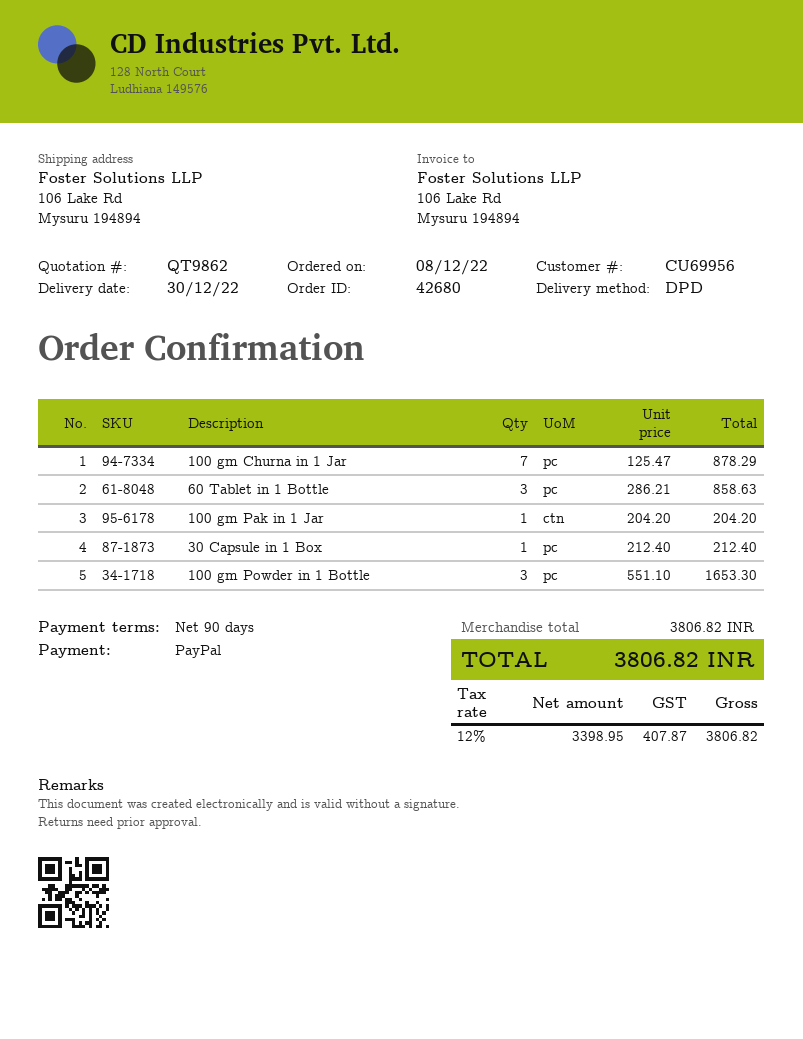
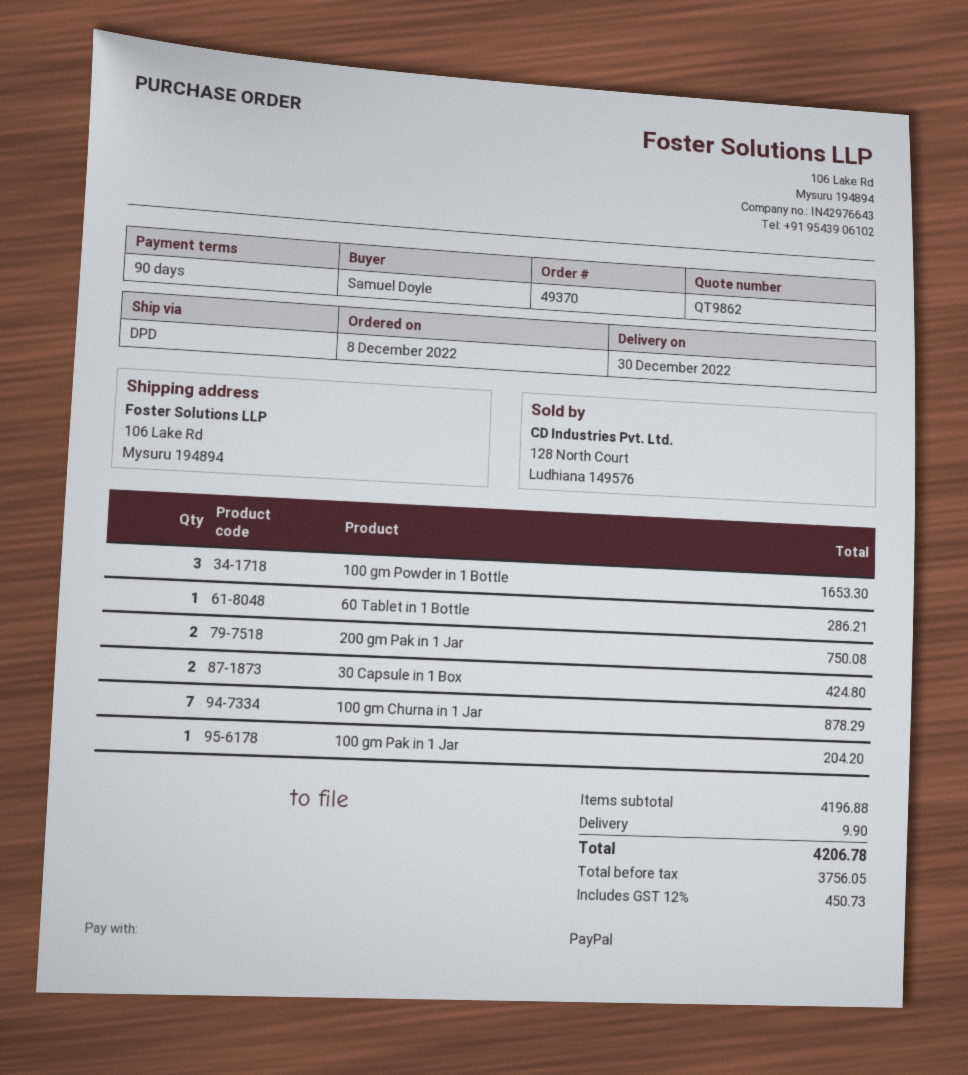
order number: 42680 -> 49370
60 Tablet in 1 Bottle: 3 for 858.63 -> 1 for 286.21
30 Capsule in 1 Box: 1 for 212.40 -> 2 for 424.80
200 gm Pak in 1 Jar: none -> 2 for 750.08
subtotal: 3806.82 -> 4196.88
shipping: none -> 9.90
net: 3398.95 -> 3756.05
tax: 12% = 407.87 -> 12% = 450.73
total: 3806.82 -> 4206.78

